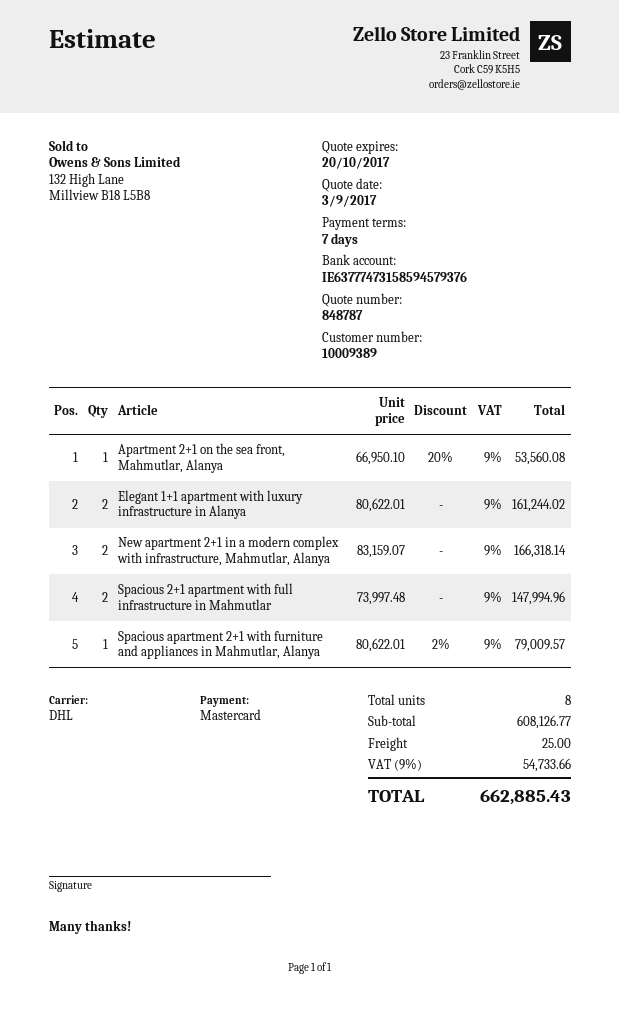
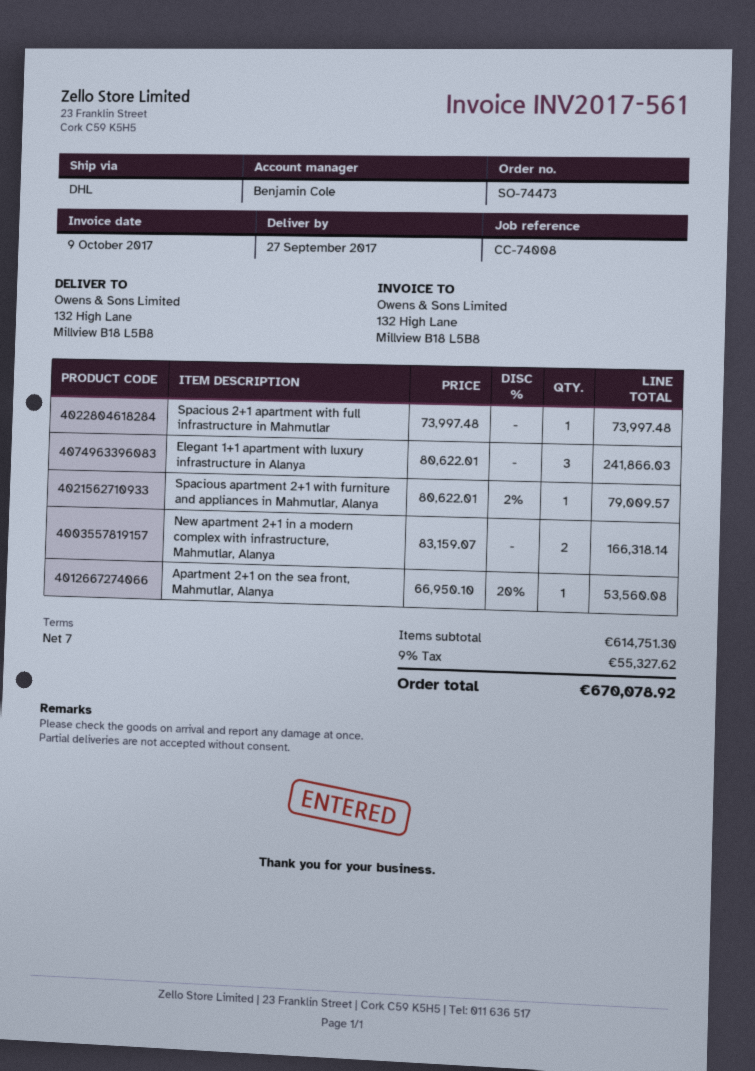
Elegant 1+1 apartment with luxury infrastructure in Alanya: 2 x 80622.01 = 161244.02 -> 3 x 80622.01 = 241866.03
Spacious 2+1 apartment with full infrastructure in Mahmutlar: 2 x 73997.48 = 147994.96 -> 1 x 73997.48 = 73997.48
subtotal: 608126.77 -> 614751.30
shipping: 25.00 -> none
tax: 9% = 54733.66 -> 9% = 55327.62
total: 662885.43 -> 670078.92

